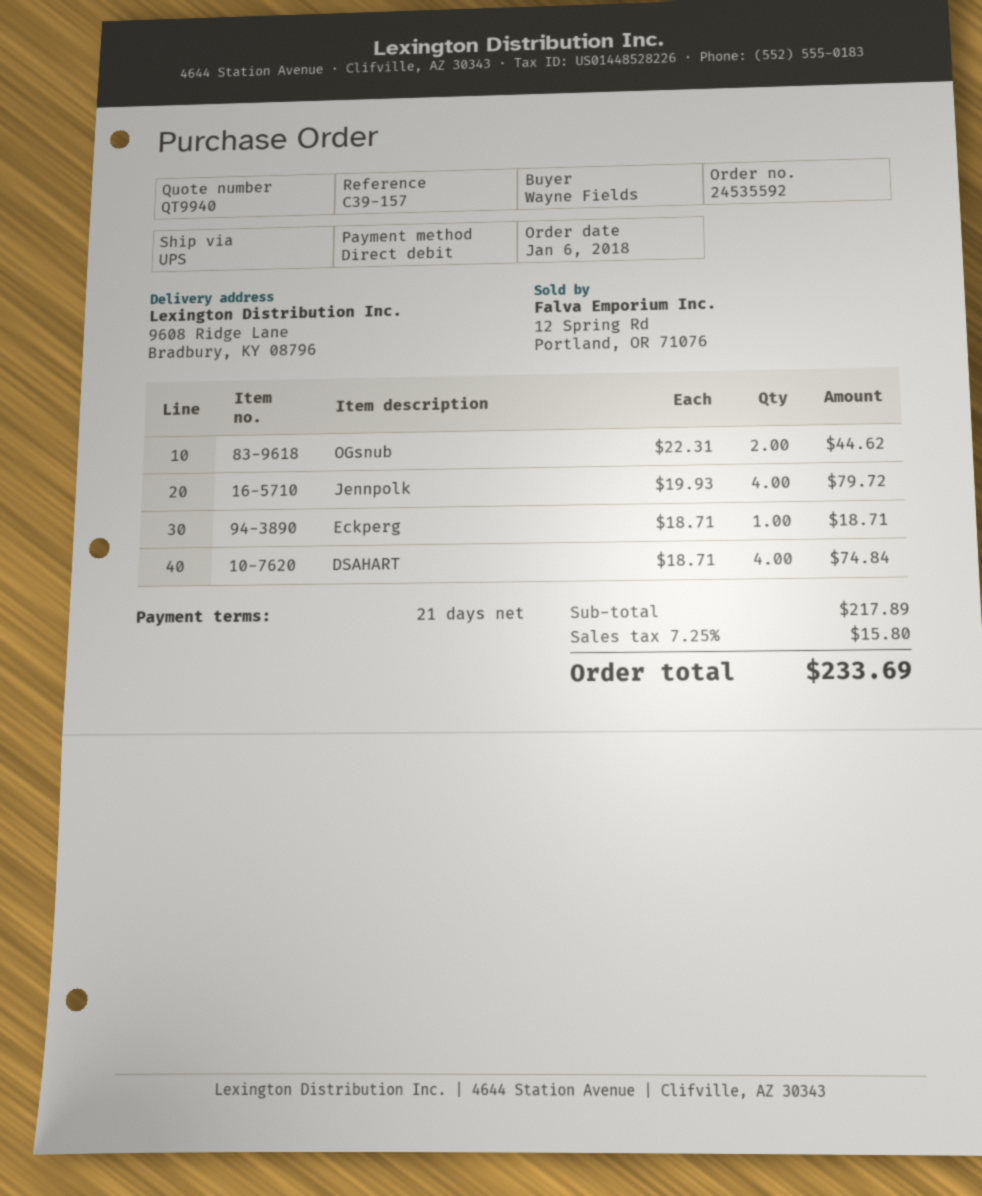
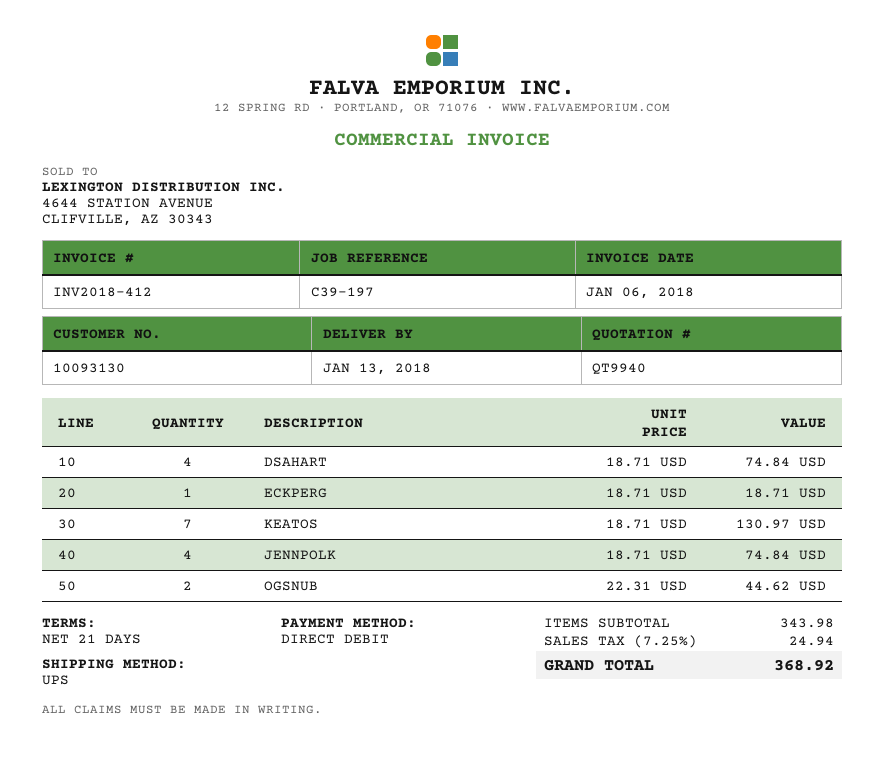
reference: C39-157 -> C39-197
Jennpolk: 4 x 19.93 = 79.72 -> 4 x 18.71 = 74.84
KEATOS: none -> 7 x 18.71 = 130.97
subtotal: 217.89 -> 343.98
tax: 7.25% = 15.80 -> 7.25% = 24.94
total: 233.69 -> 368.92

